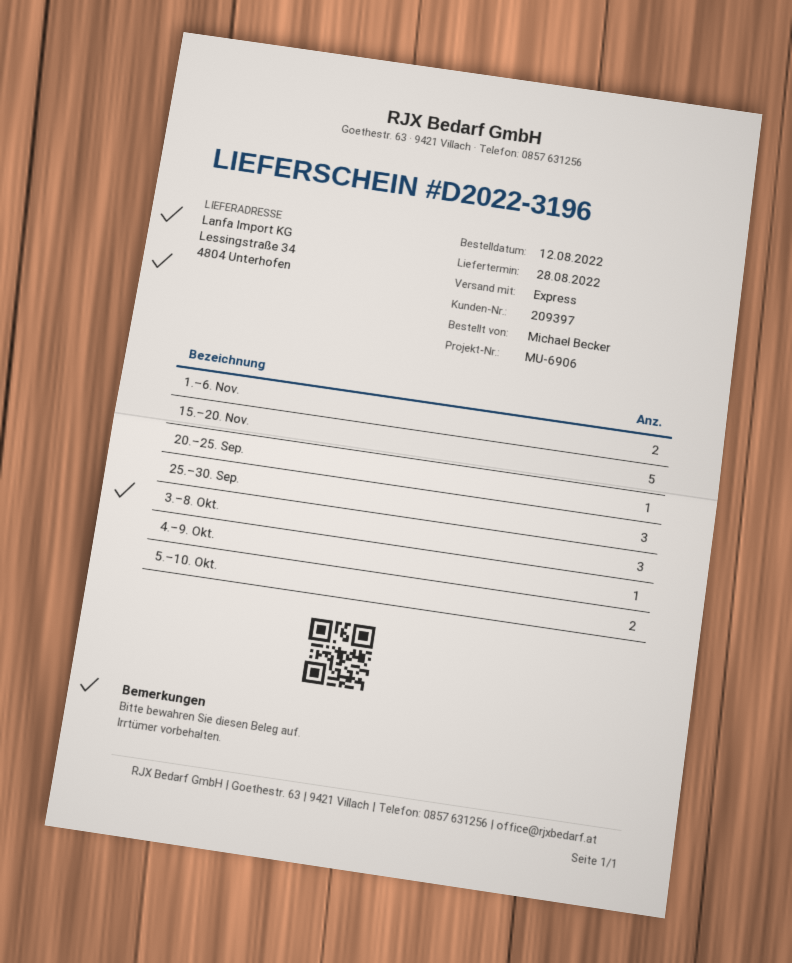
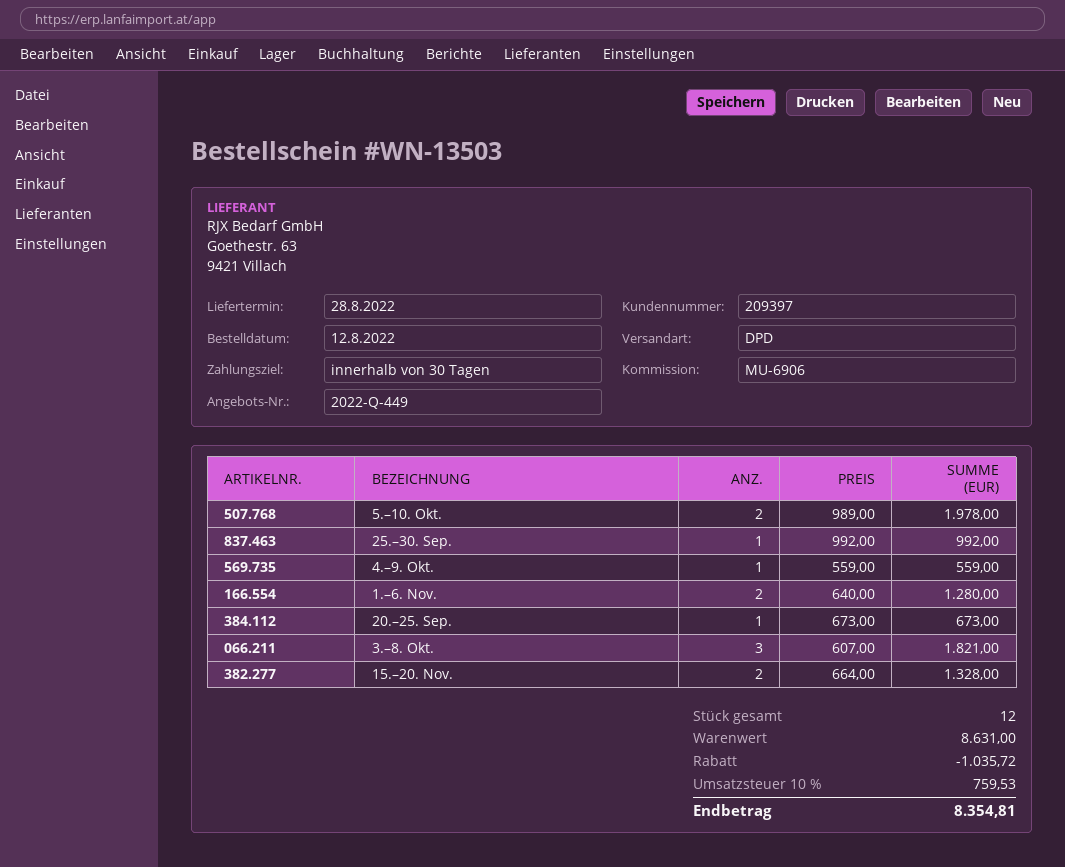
shipping method: express -> DPD
15.–20. Nov.: 5 -> 2
25.–30. Sep.: 3 -> 1

